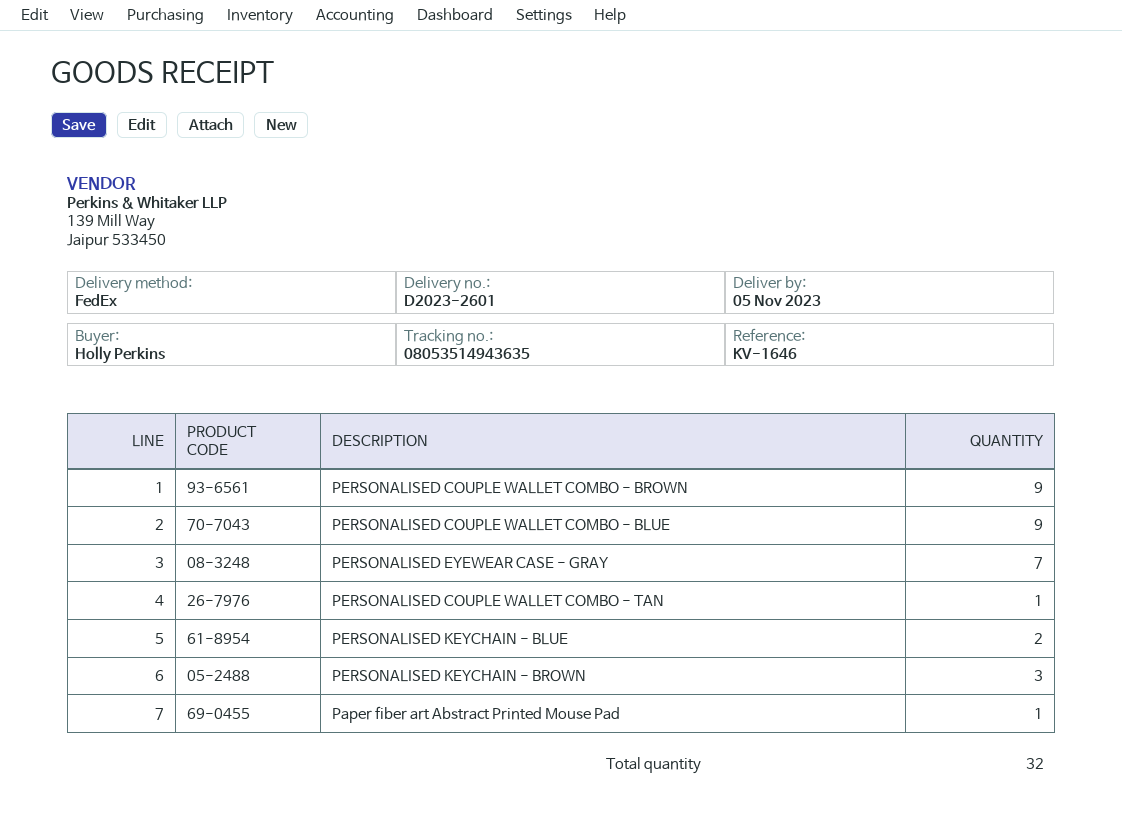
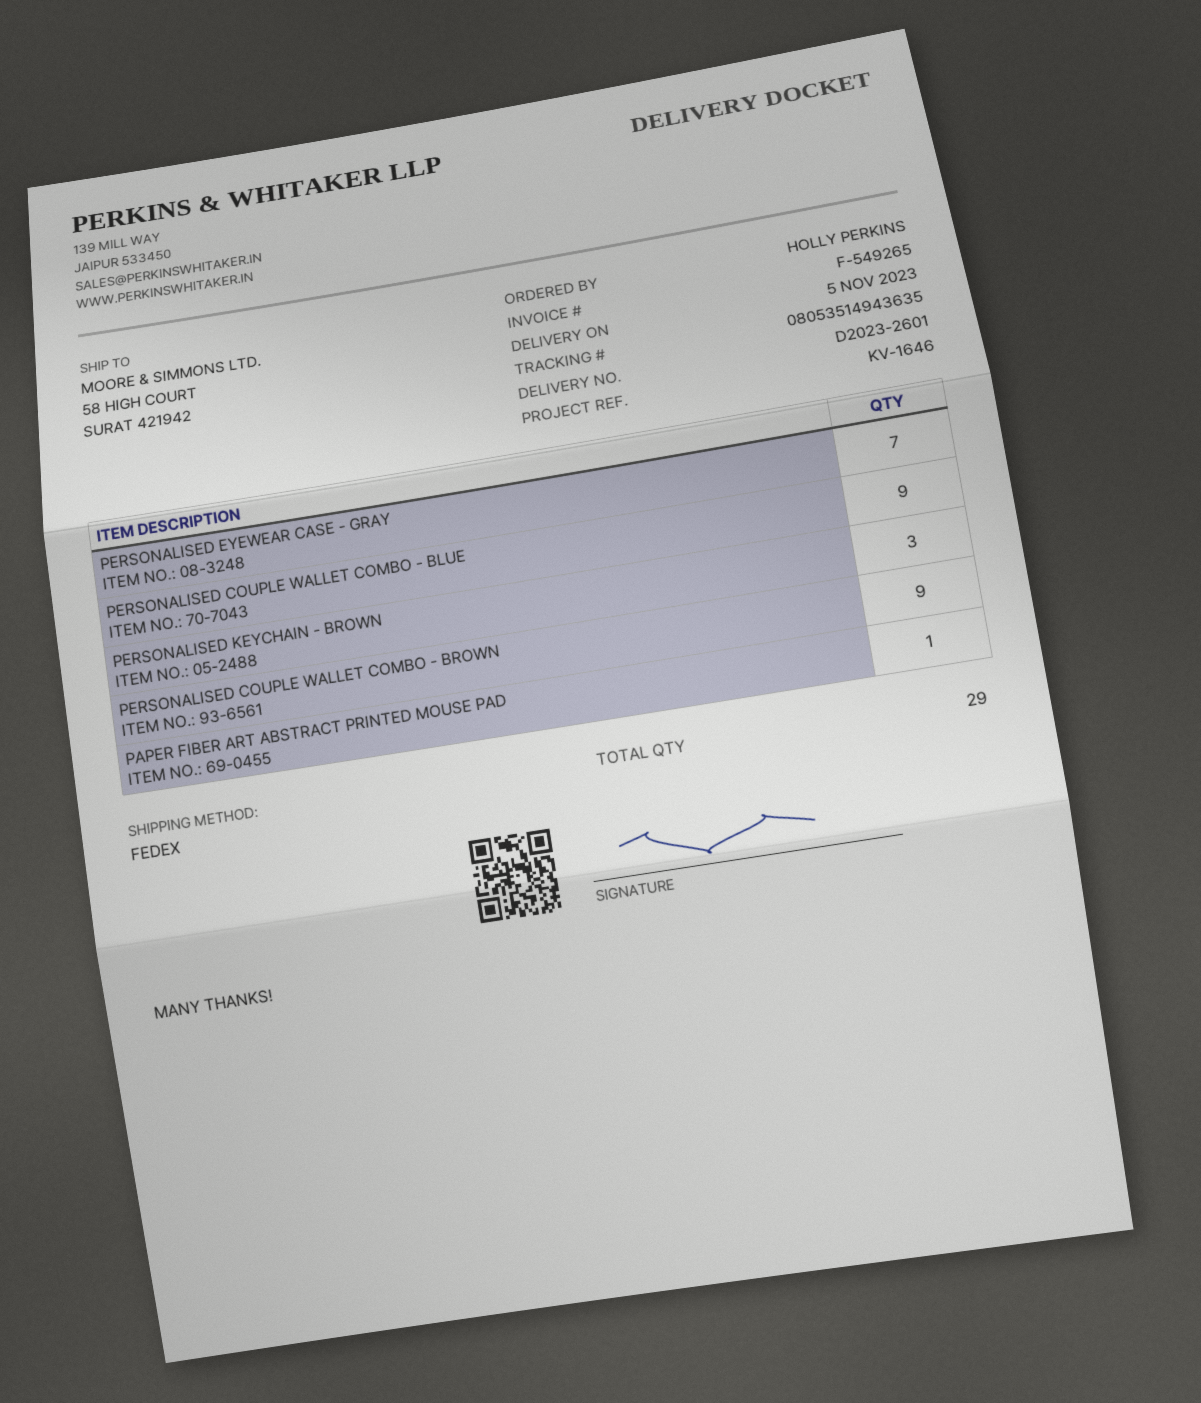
PERSONALISED COUPLE WALLET COMBO - TAN: 1 -> none
PERSONALISED KEYCHAIN - BLUE: 2 -> none
total quantity: 32 -> 29

